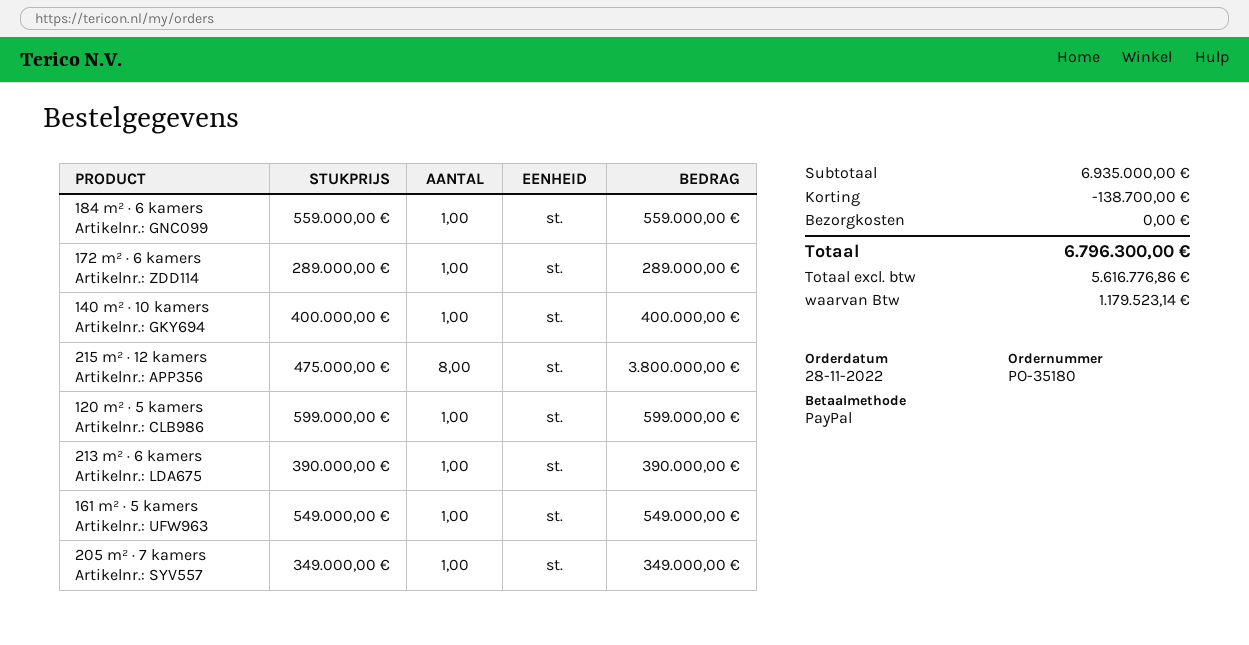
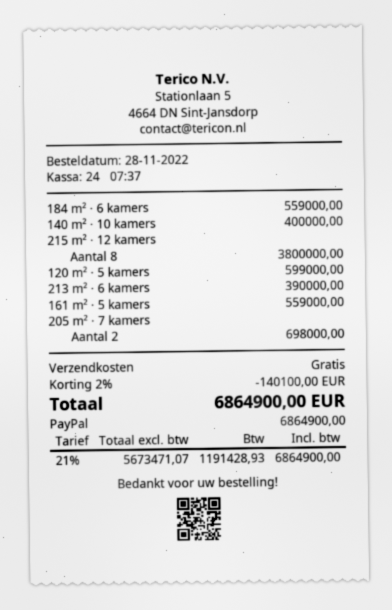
172 m² · 6 kamers: 1 for 289000.00 -> none
161 m² · 5 kamers: 1 for 549000.00 -> 1 for 559000.00
205 m² · 7 kamers: 1 for 349000.00 -> 2 for 698000.00
discount: 138700.00 -> 140100.00
net: 5616776.86 -> 5673471.07
tax: 1179523.14 -> 1191428.93
total: 6796300.00 -> 6864900.00

